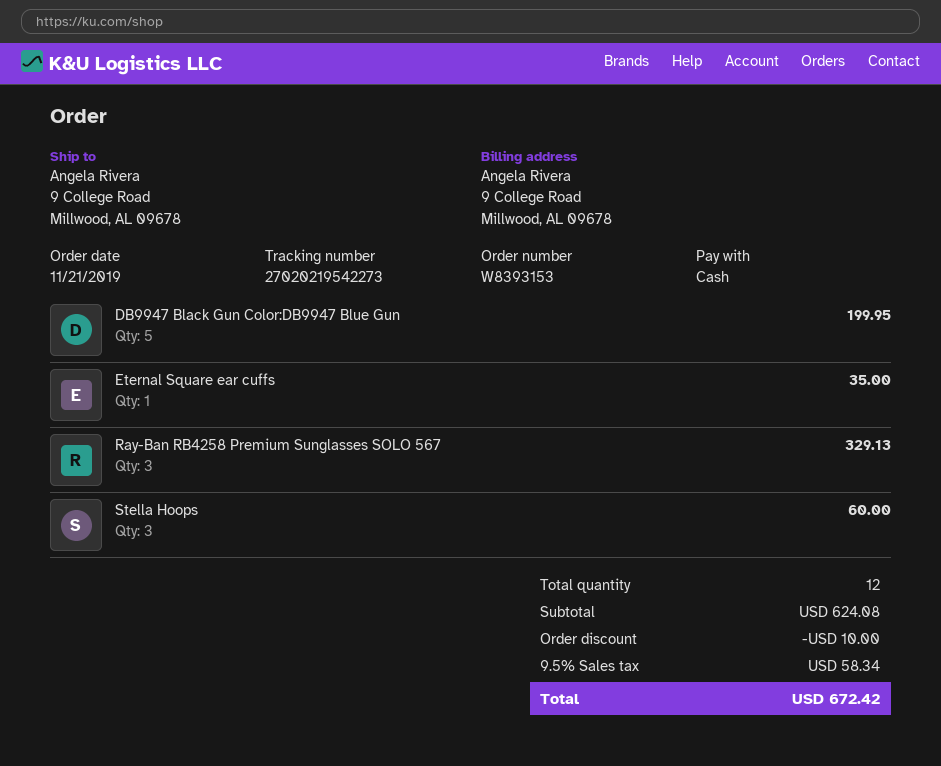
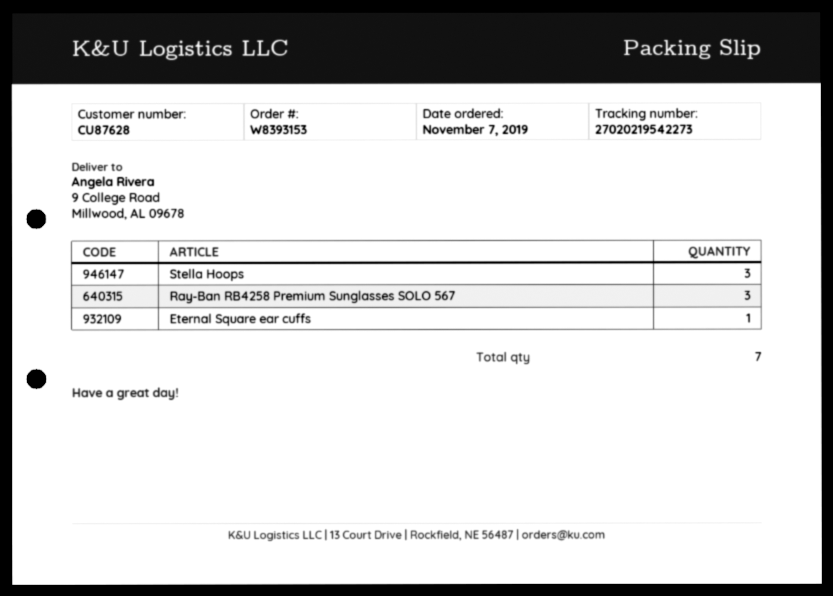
order date: 2019-11-21 -> 2019-11-07
DB9947 Black Gun Color:DB9947 Blue Gun: 5 -> none
total quantity: 12 -> 7

